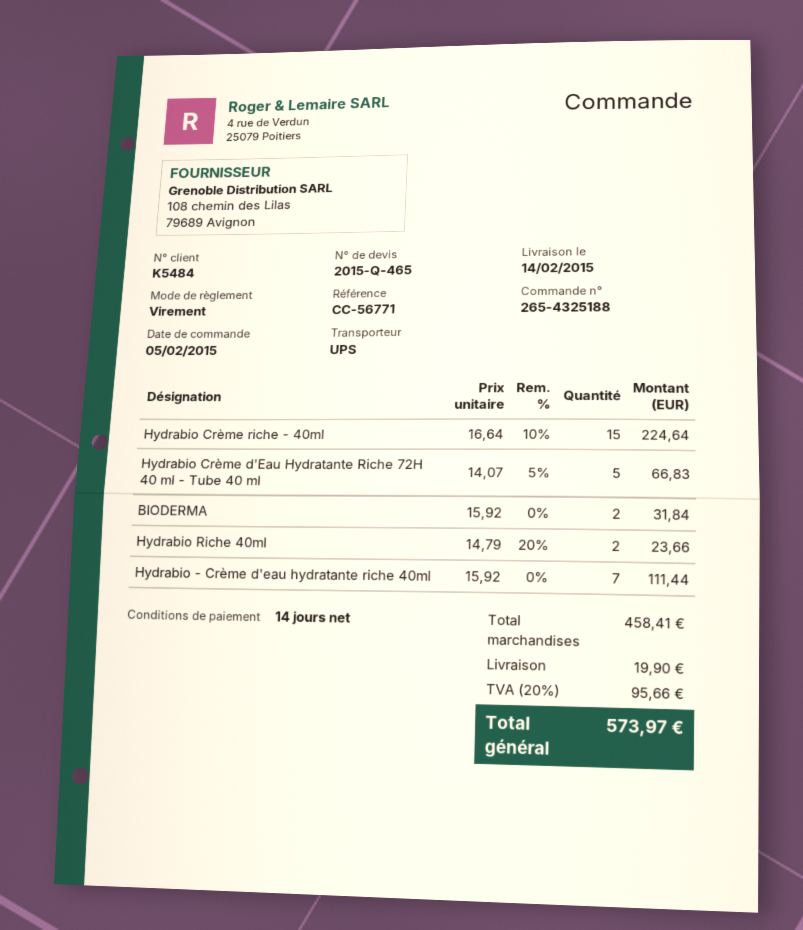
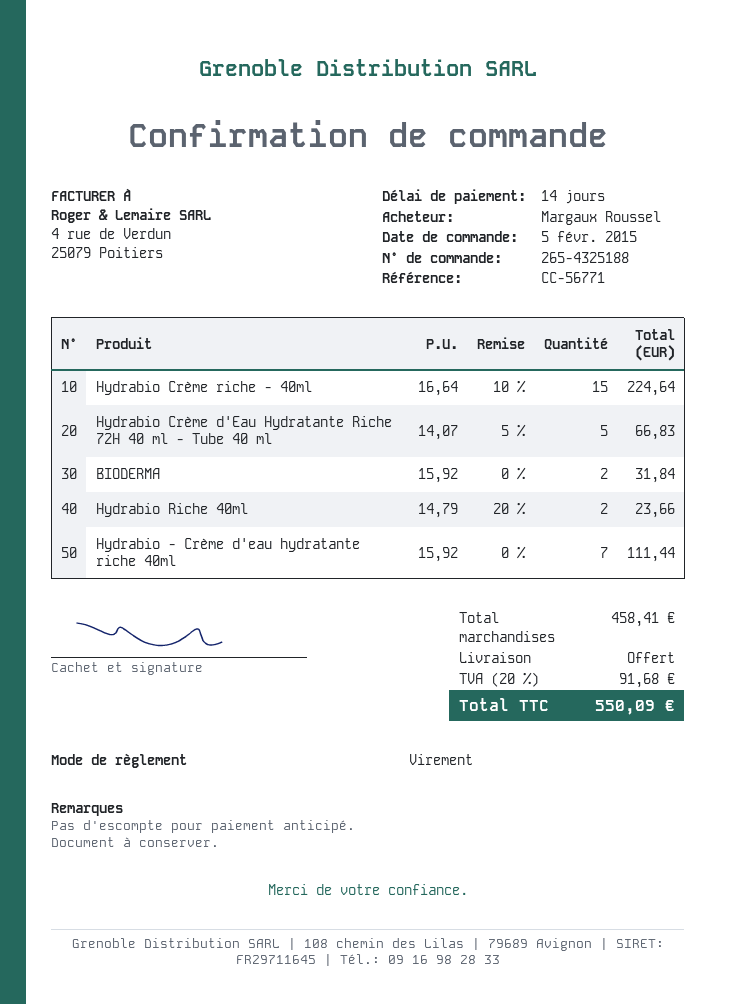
shipping: 19.90 -> 0.00
tax: 20% = 95.66 -> 20% = 91.68
total: 573.97 -> 550.09

